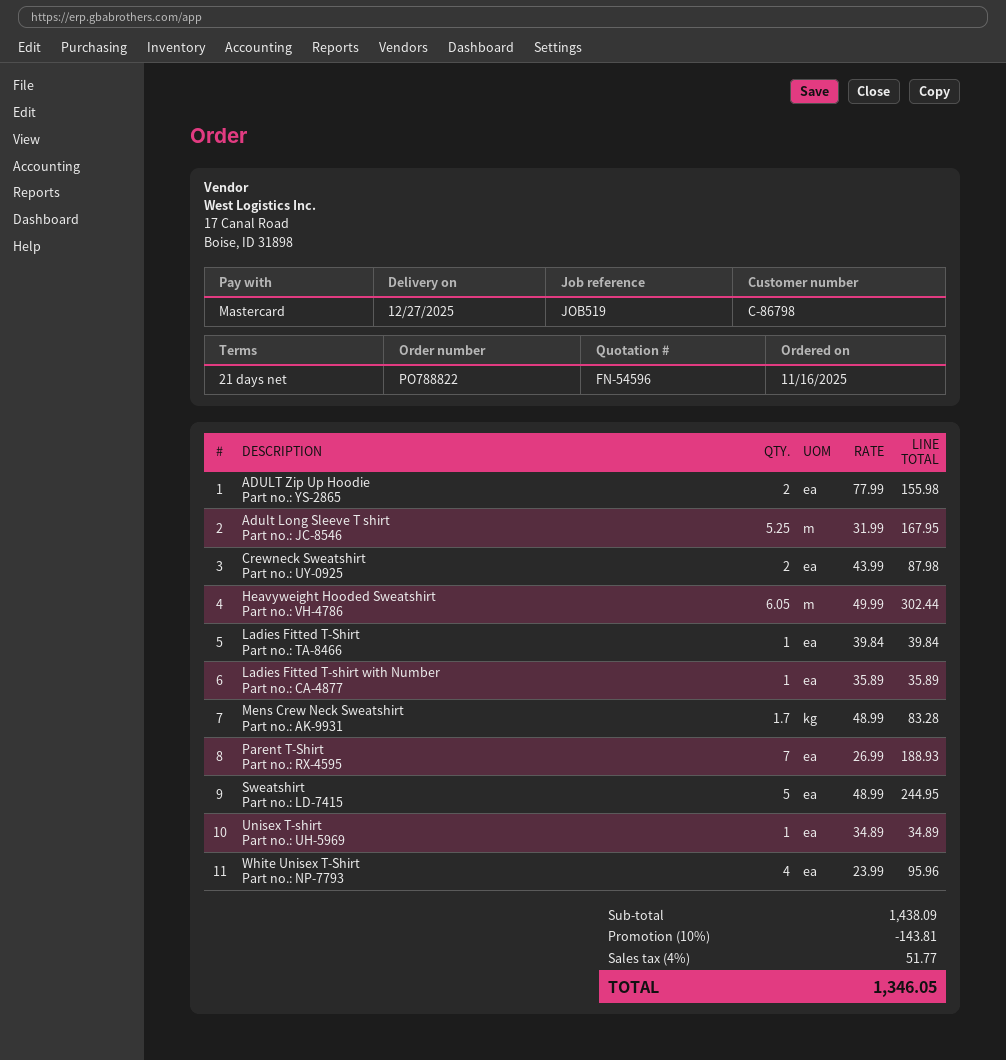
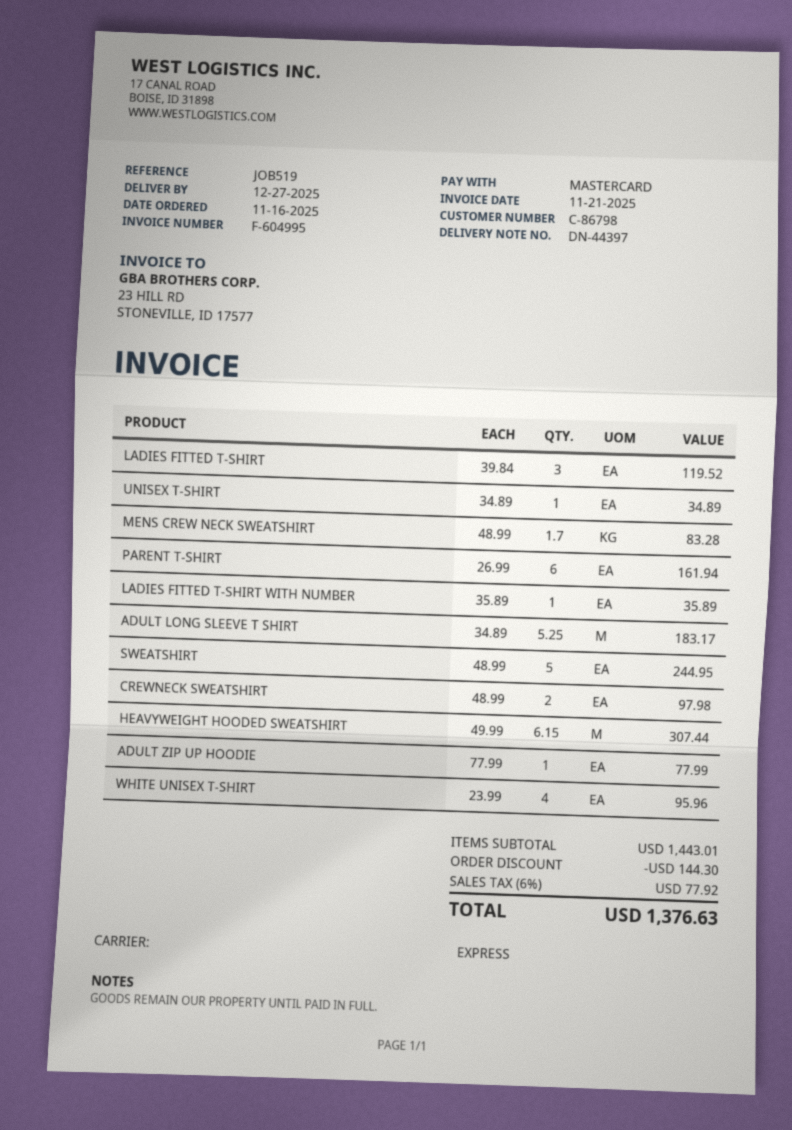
ADULT Zip Up Hoodie: 2 x 77.99 = 155.98 -> 1 x 77.99 = 77.99
Adult Long Sleeve T shirt: 5.25 x 31.99 = 167.95 -> 5.25 x 34.89 = 183.17
Crewneck Sweatshirt: 2 x 43.99 = 87.98 -> 2 x 48.99 = 97.98
Heavyweight Hooded Sweatshirt: 6.05 x 49.99 = 302.44 -> 6.15 x 49.99 = 307.44
Ladies Fitted T-Shirt: 1 x 39.84 = 39.84 -> 3 x 39.84 = 119.52
Parent T-Shirt: 7 x 26.99 = 188.93 -> 6 x 26.99 = 161.94
subtotal: 1438.09 -> 1443.01
discount: 143.81 -> 144.30
tax: 4% = 51.77 -> 6% = 77.92
total: 1346.05 -> 1376.63

